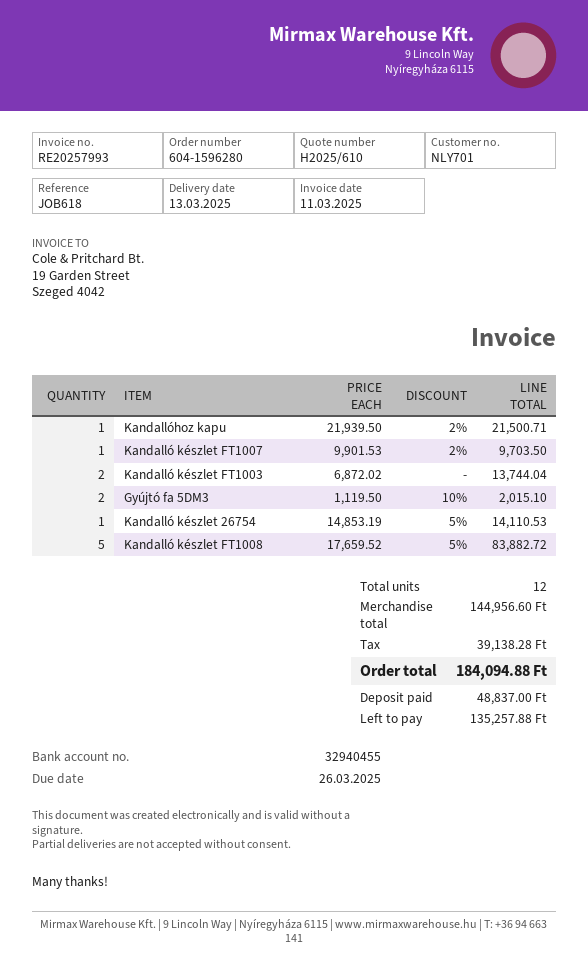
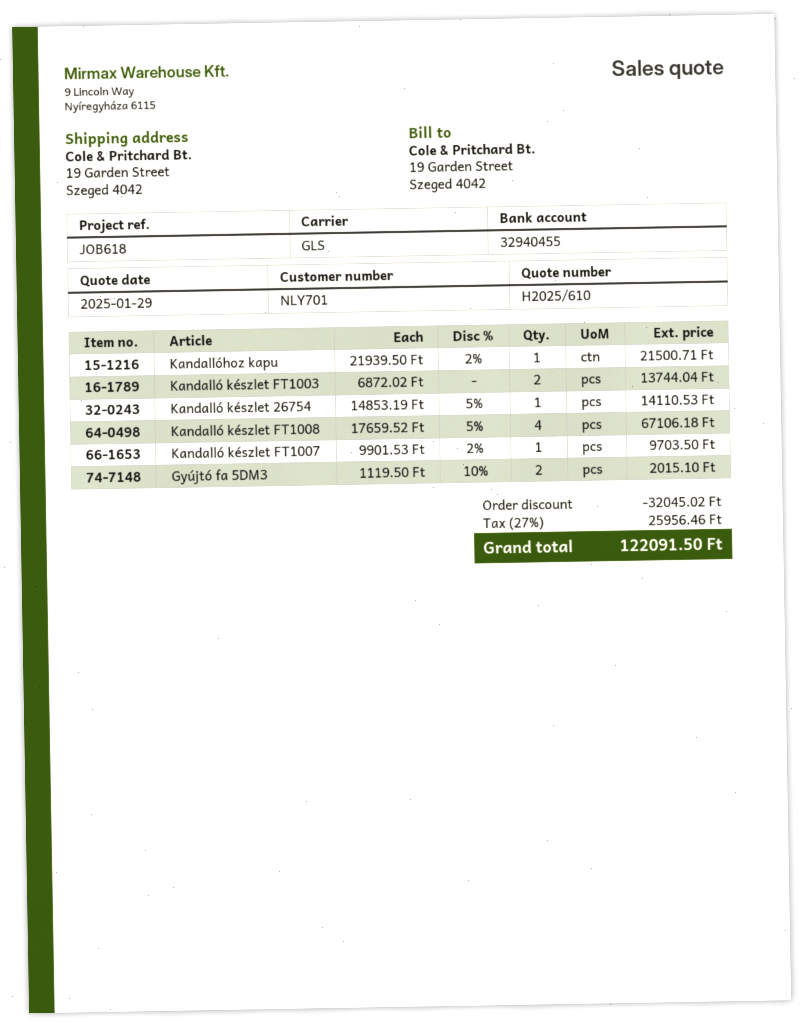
Kandalló készlet FT1008: 5 x 17659.52 - 5% = 83882.72 -> 4 x 17659.52 - 5% = 67106.18
discount: none -> 32045.02
tax: 39138.28 -> 25956.46
total: 184094.88 -> 122091.50

